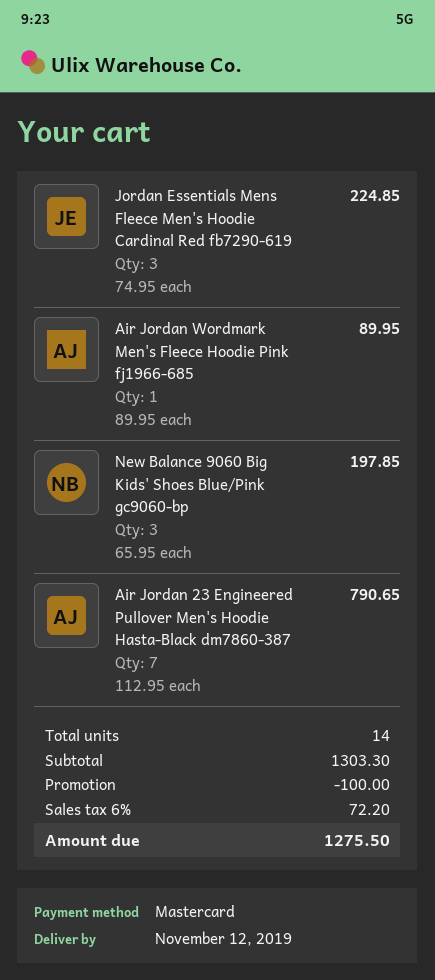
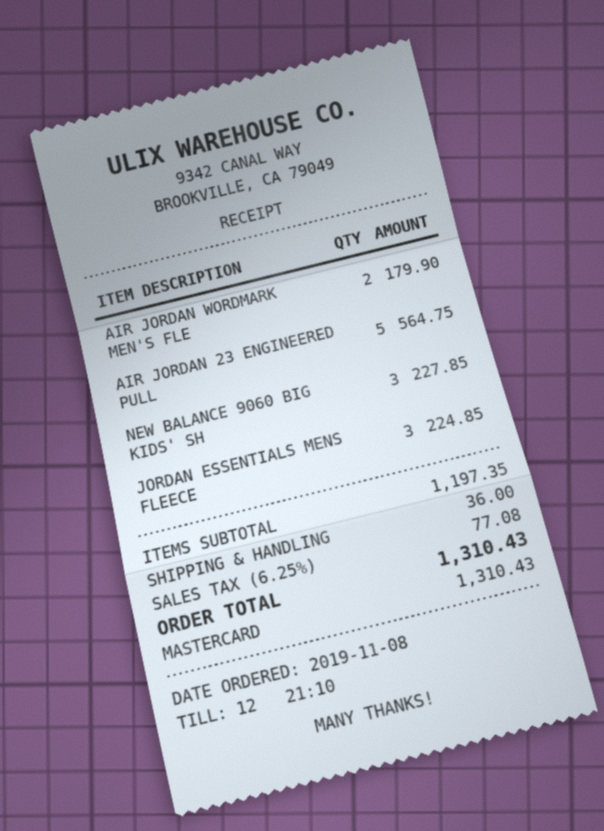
Air Jordan Wordmark Men's Fleece Hoodie Pink fj1966-685: 1 for 89.95 -> 2 for 179.90
New Balance 9060 Big Kids' Shoes Blue/Pink gc9060-bp: 3 for 197.85 -> 3 for 227.85
Air Jordan 23 Engineered Pullover Men's Hoodie Hasta-Black dm7860-387: 7 for 790.65 -> 5 for 564.75
subtotal: 1303.30 -> 1197.35
discount: 100.00 -> none
shipping: none -> 36.00
tax: 6% = 72.20 -> 6.25% = 77.08
total: 1275.50 -> 1310.43

